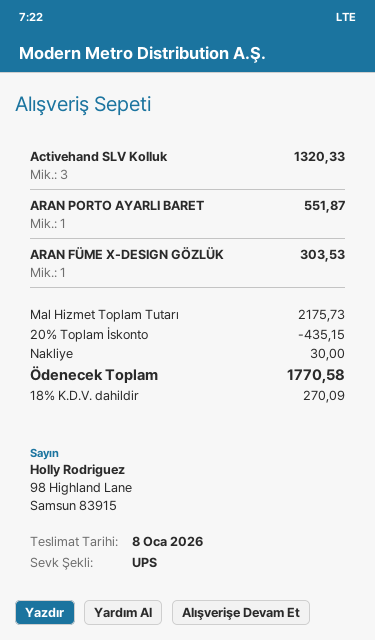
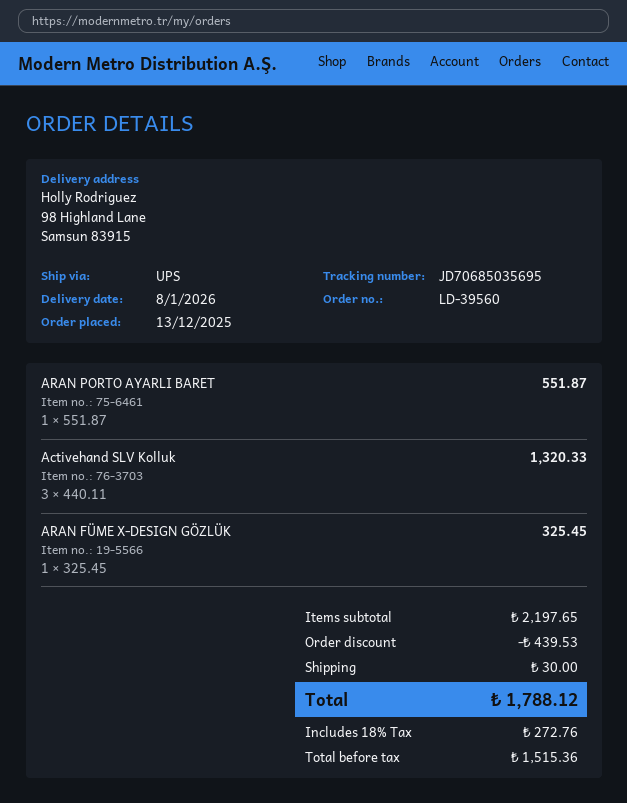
ARAN FÜME X-DESIGN GÖZLÜK: 1 for 303.53 -> 1 for 325.45
subtotal: 2175.73 -> 2197.65
discount: 435.15 -> 439.53
tax: 18% = 270.09 -> 18% = 272.76
total: 1770.58 -> 1788.12

